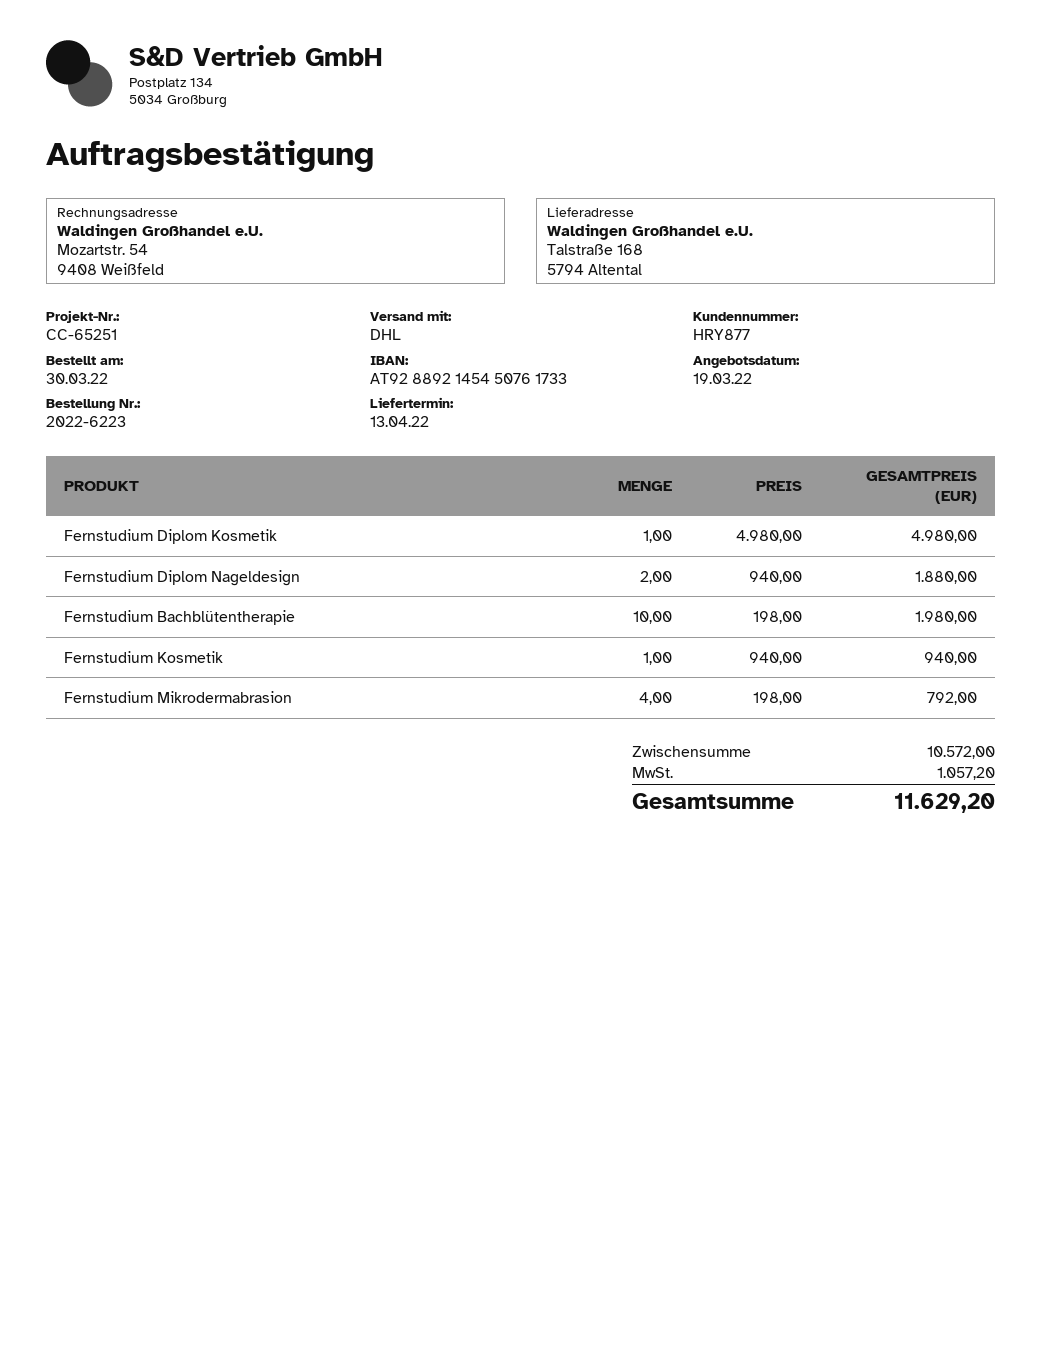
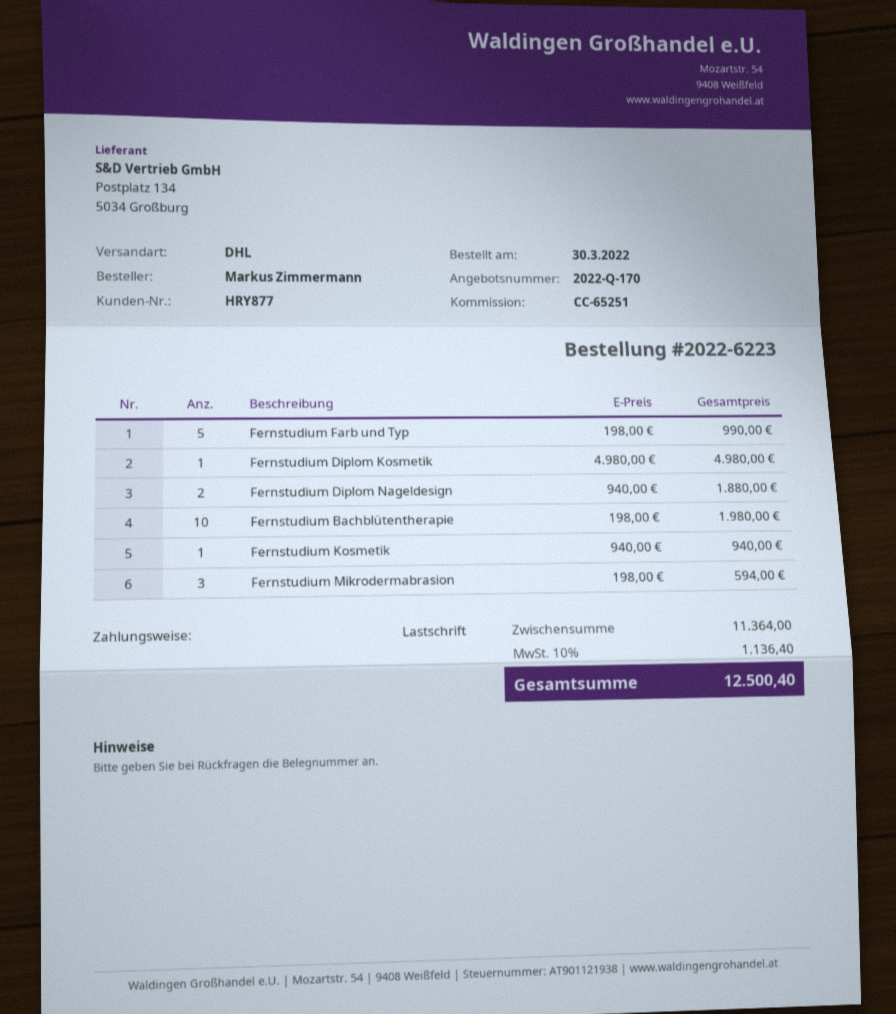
Fernstudium Mikrodermabrasion: 4 x 198.00 = 792.00 -> 3 x 198.00 = 594.00
Fernstudium Farb und Typ: none -> 5 x 198.00 = 990.00
subtotal: 10572.00 -> 11364.00
tax: 1057.20 -> 1136.40
total: 11629.20 -> 12500.40

